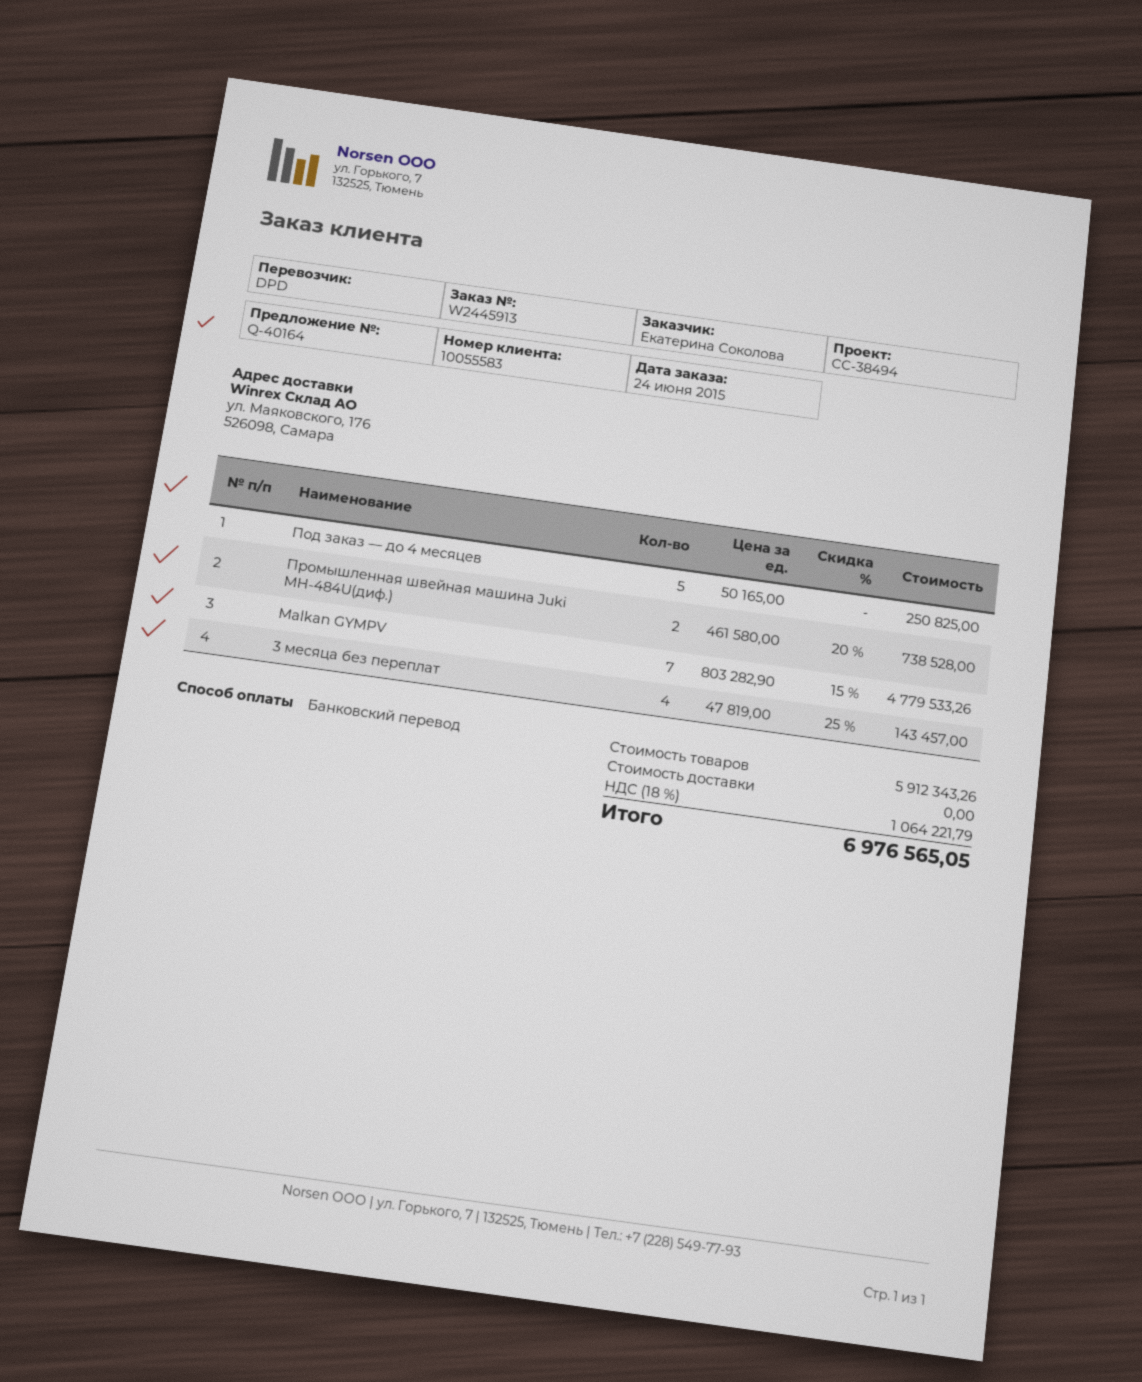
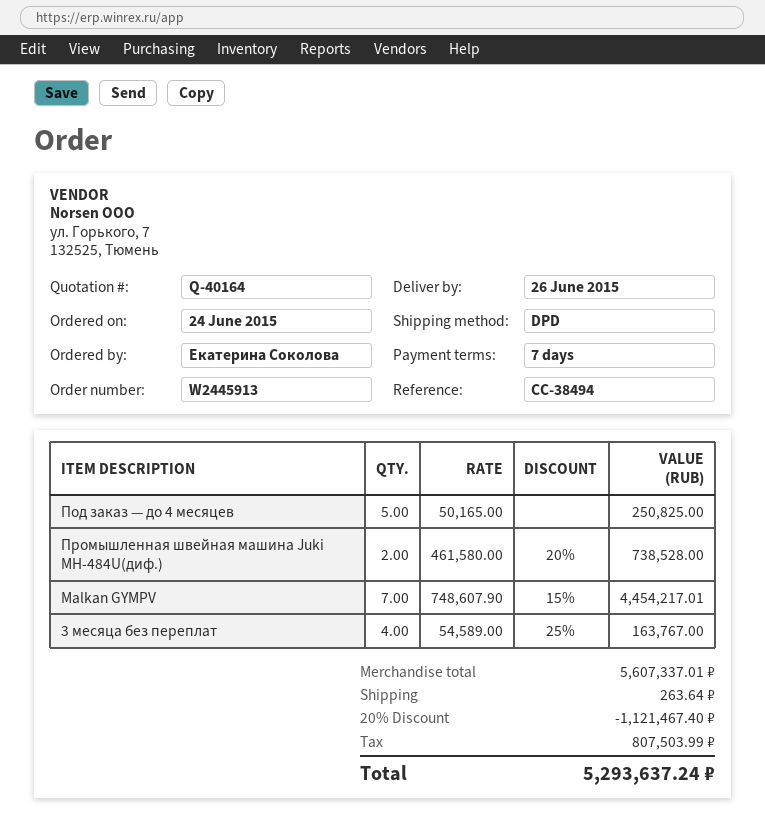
Malkan GYMPV: 7 x 803282.90 - 15% = 4779533.26 -> 7 x 748607.90 - 15% = 4454217.01
3 месяца без переплат: 4 x 47819.00 - 25% = 143457.00 -> 4 x 54589.00 - 25% = 163767.00
subtotal: 5912343.26 -> 5607337.01
discount: none -> 20% = 1121467.40
shipping: 0.00 -> 263.64
tax: 1064221.79 -> 807503.99
total: 6976565.05 -> 5293637.24

